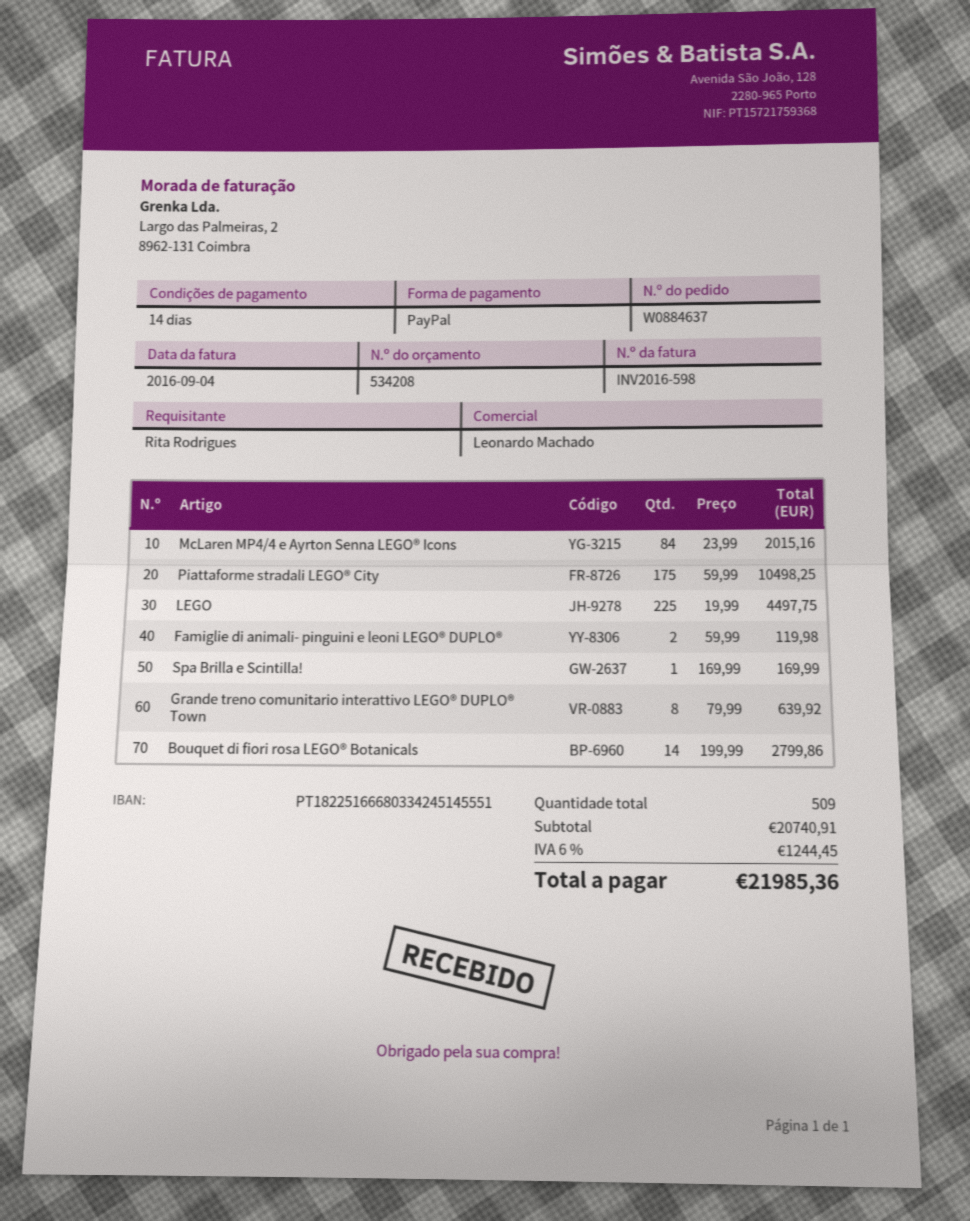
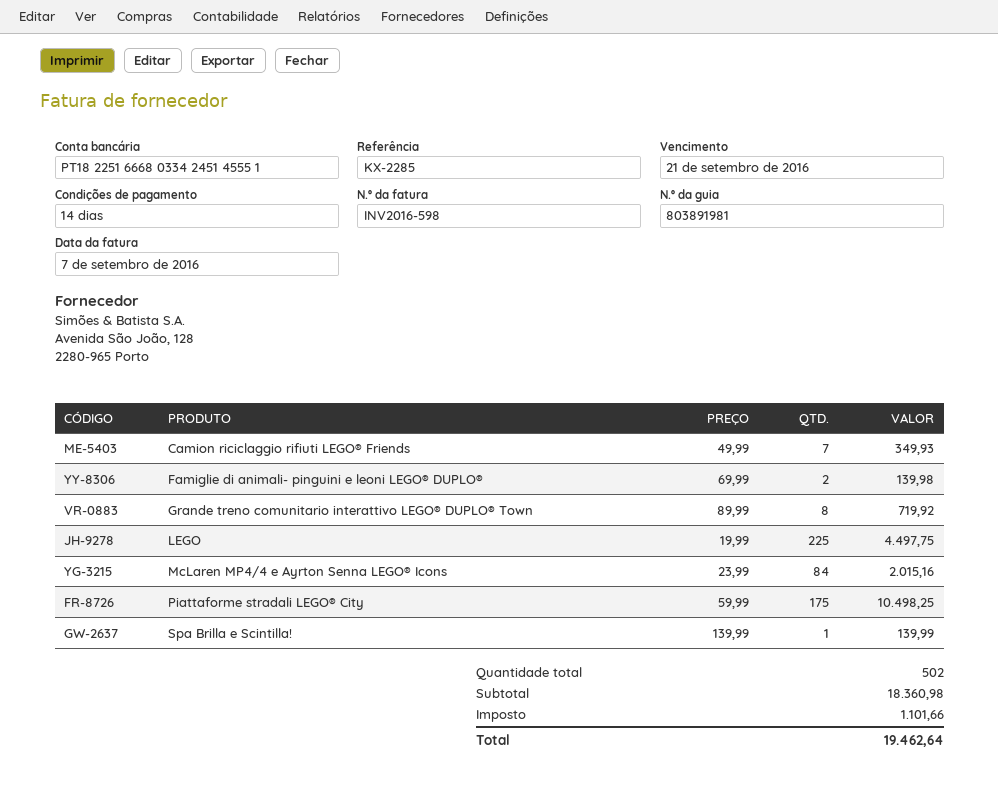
invoice date: 2016-09-04 -> 2016-09-07
Famiglie di animali- pinguini e leoni LEGO® DUPLO®: 2 x 59.99 = 119.98 -> 2 x 69.99 = 139.98
Spa Brilla e Scintilla!: 1 x 169.99 = 169.99 -> 1 x 139.99 = 139.99
Grande treno comunitario interattivo LEGO® DUPLO® Town: 8 x 79.99 = 639.92 -> 8 x 89.99 = 719.92
Bouquet di fiori rosa LEGO® Botanicals: 14 x 199.99 = 2799.86 -> none
Camion riciclaggio rifiuti LEGO® Friends: none -> 7 x 49.99 = 349.93
total quantity: 509 -> 502
subtotal: 20740.91 -> 18360.98
tax: 1244.45 -> 1101.66
total: 21985.36 -> 19462.64

